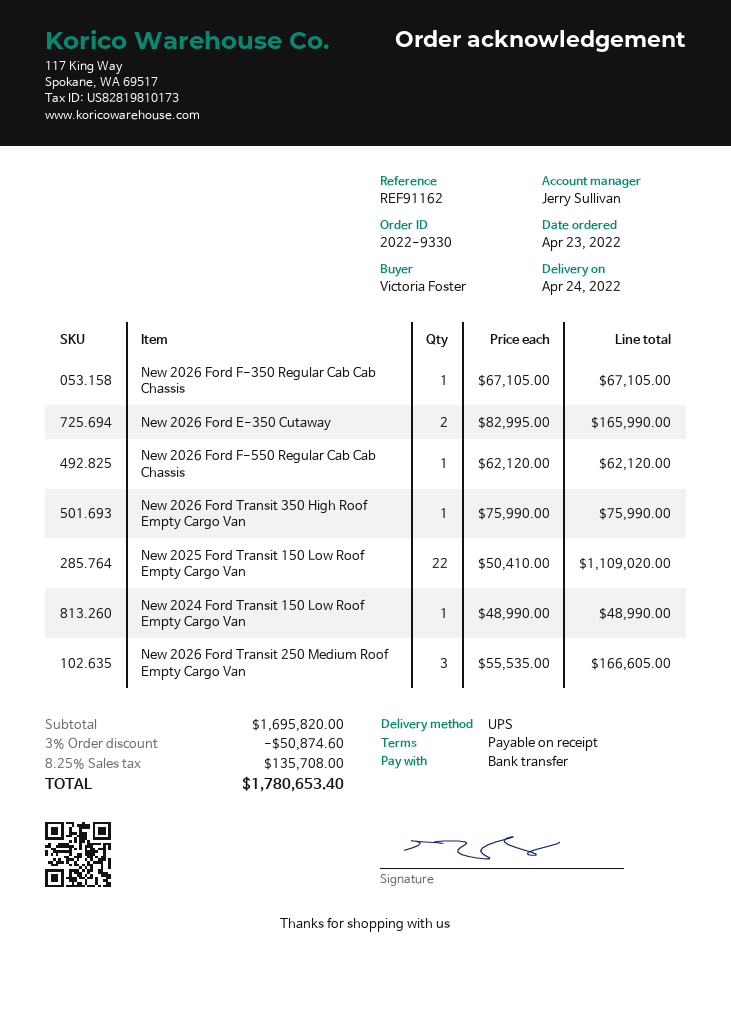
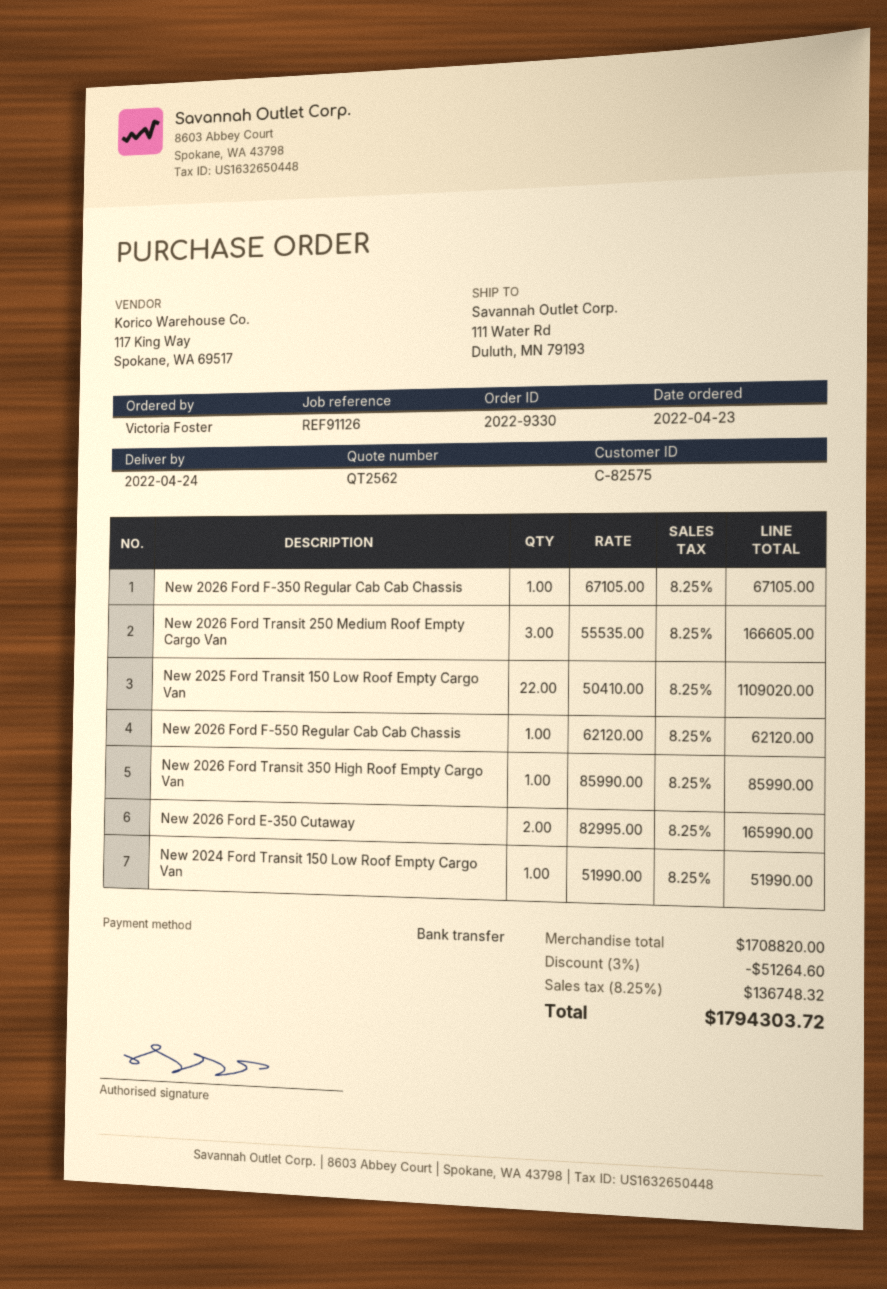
reference: REF91162 -> REF91126
New 2026 Ford Transit 350 High Roof Empty Cargo Van: 1 x 75990.00 = 75990.00 -> 1 x 85990.00 = 85990.00
New 2024 Ford Transit 150 Low Roof Empty Cargo Van: 1 x 48990.00 = 48990.00 -> 1 x 51990.00 = 51990.00
subtotal: 1695820.00 -> 1708820.00
discount: 3% = 50874.60 -> 3% = 51264.60
tax: 8.25% = 135708.00 -> 8.25% = 136748.32
total: 1780653.40 -> 1794303.72

